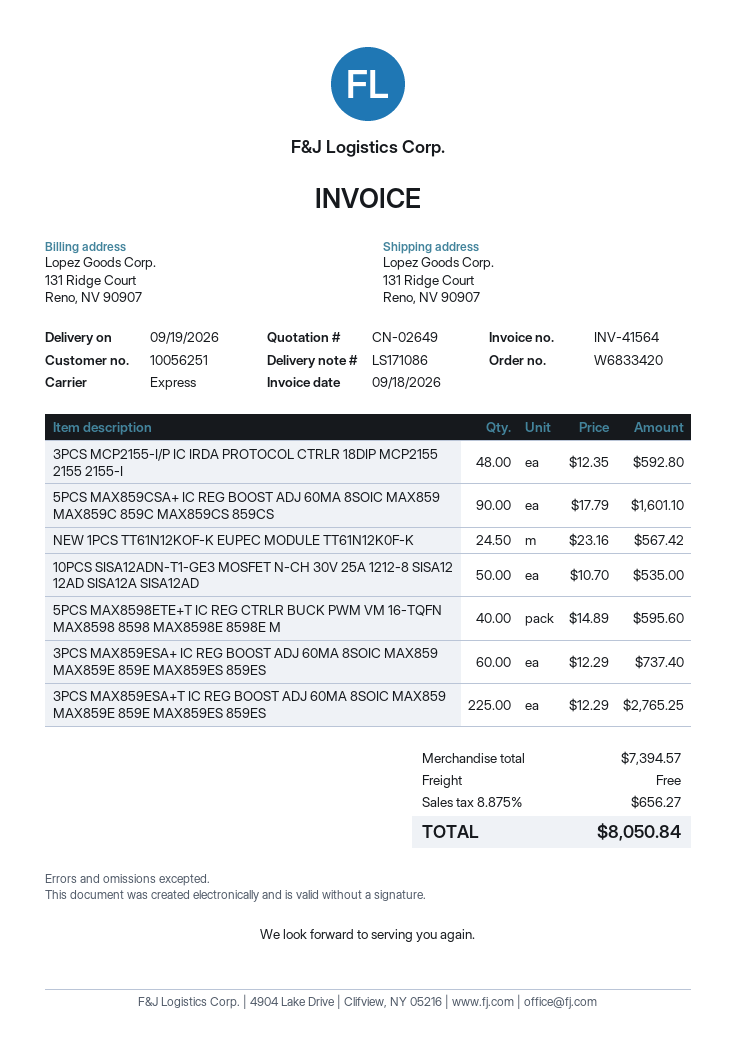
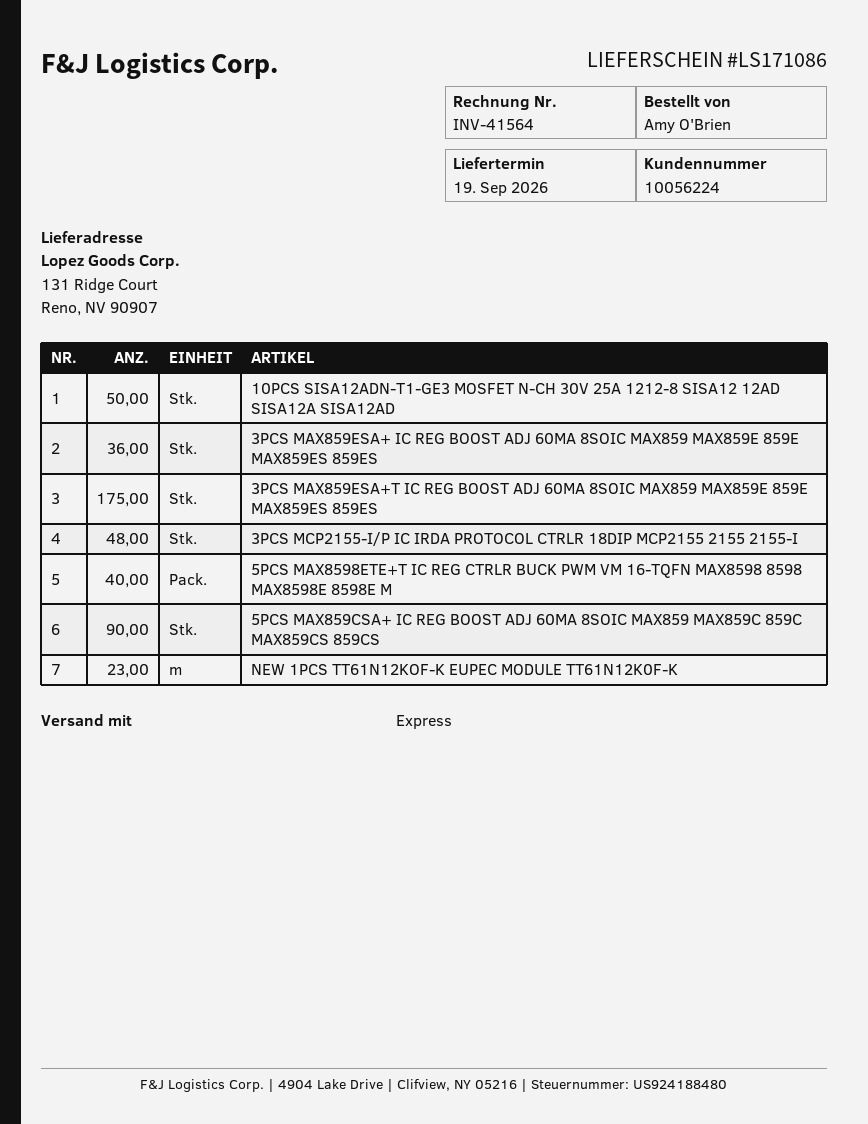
customer number: 10056251 -> 10056224
NEW 1PCS TT61N12KOF-K EUPEC MODULE TT61N12K0F-K: 24.5 -> 23
3PCS MAX859ESA+ IC REG BOOST ADJ 60MA 8SOIC MAX859 MAX859E 859E MAX859ES 859ES: 60 -> 36
3PCS MAX859ESA+T IC REG BOOST ADJ 60MA 8SOIC MAX859 MAX859E 859E MAX859ES 859ES: 225 -> 175

